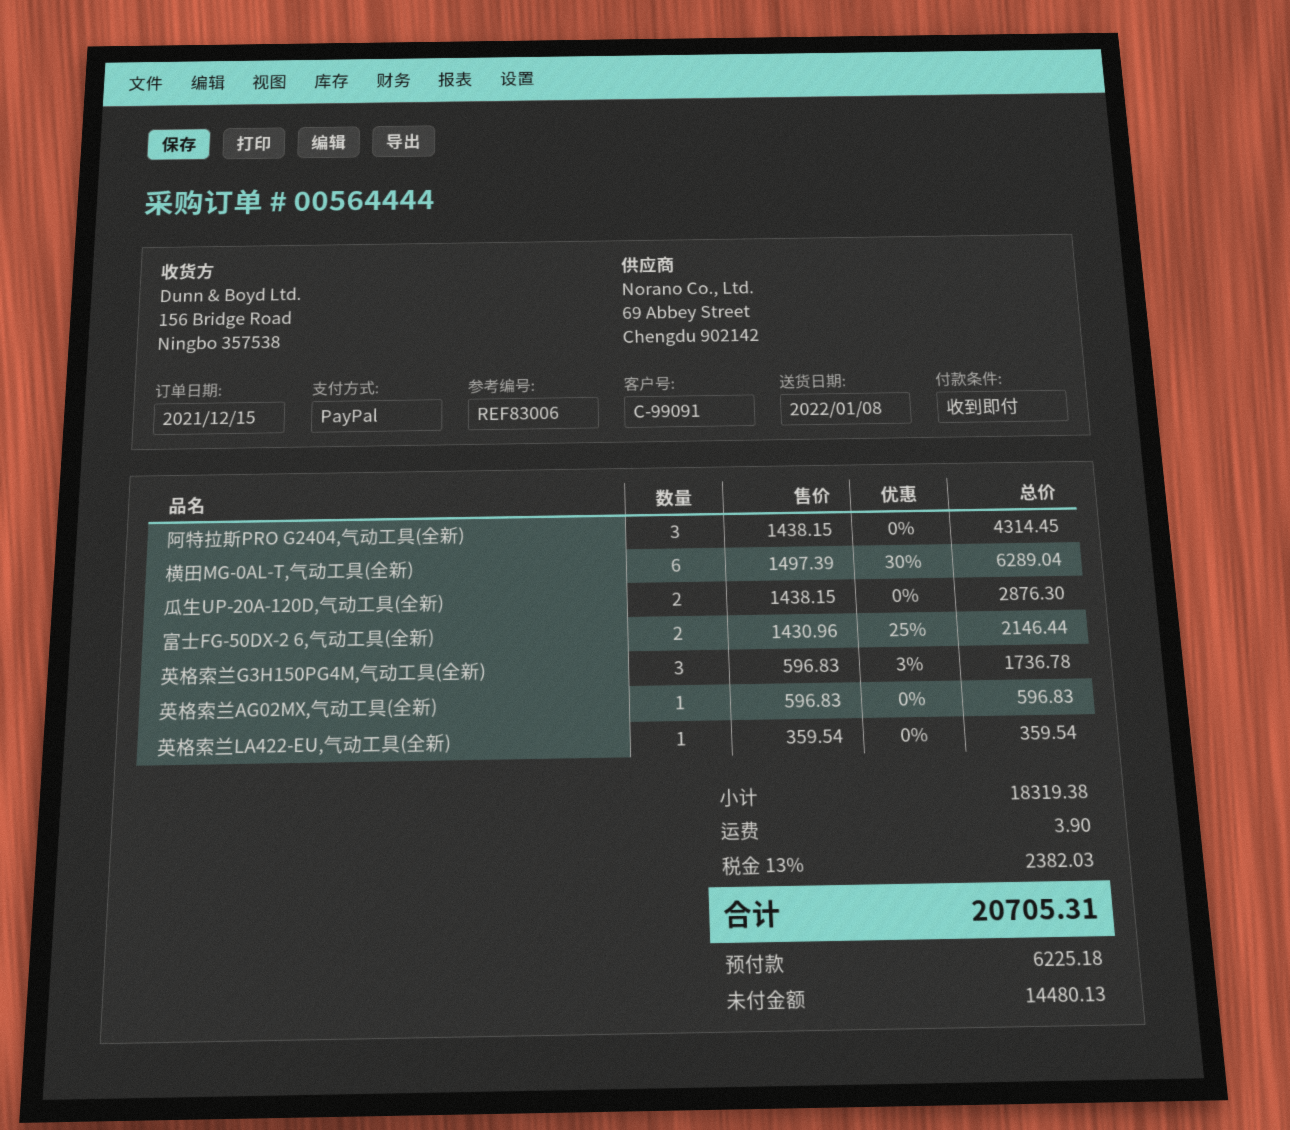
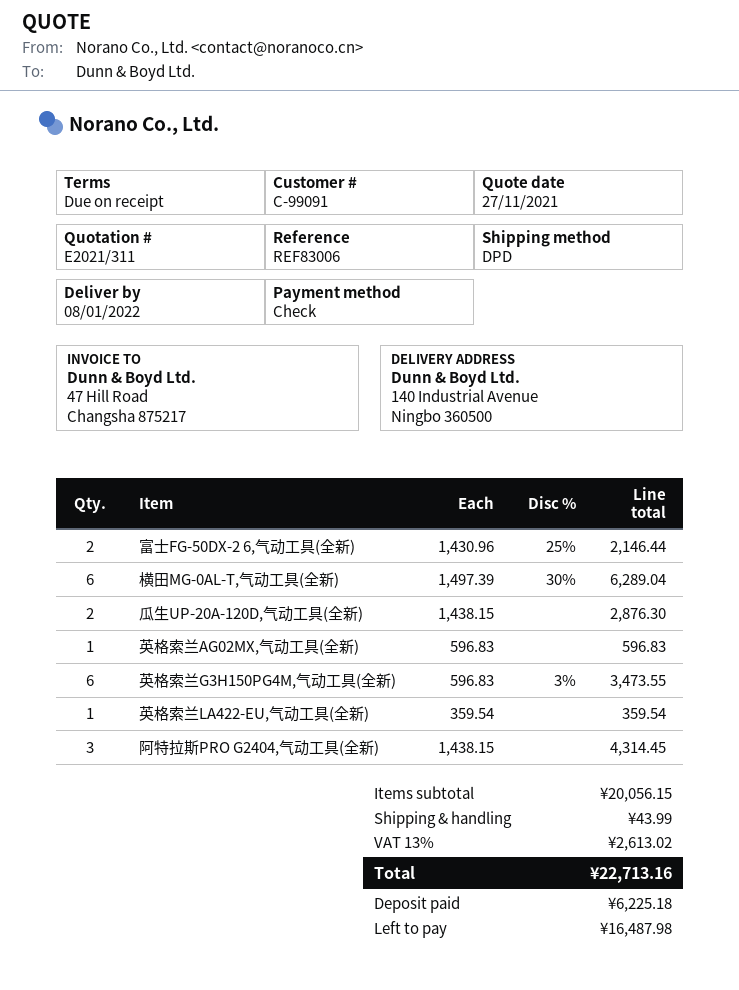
payment method: PayPal -> cheque
ship to: 156 Bridge Road, Ningbo 357538 -> 140 Industrial Avenue, Ningbo 360500
英格索兰G3H150PG4M,气动工具(全新): 3 x 596.83 - 3% = 1736.78 -> 6 x 596.83 - 3% = 3473.55
subtotal: 18319.38 -> 20056.15
shipping: 3.90 -> 43.99
tax: 13% = 2382.03 -> 13% = 2613.02
total: 20705.31 -> 22713.16
balance: 14480.13 -> 16487.98

